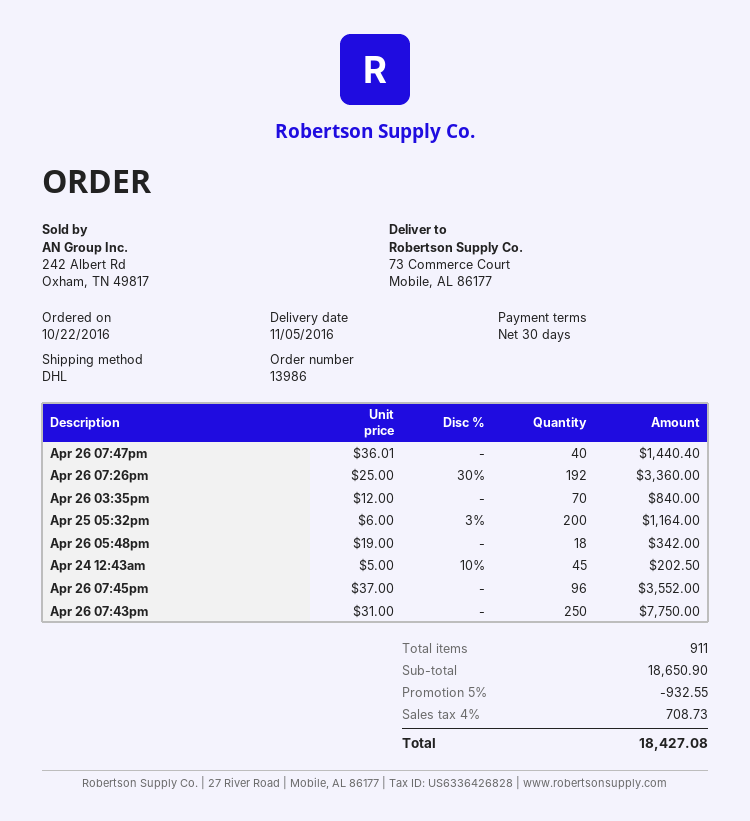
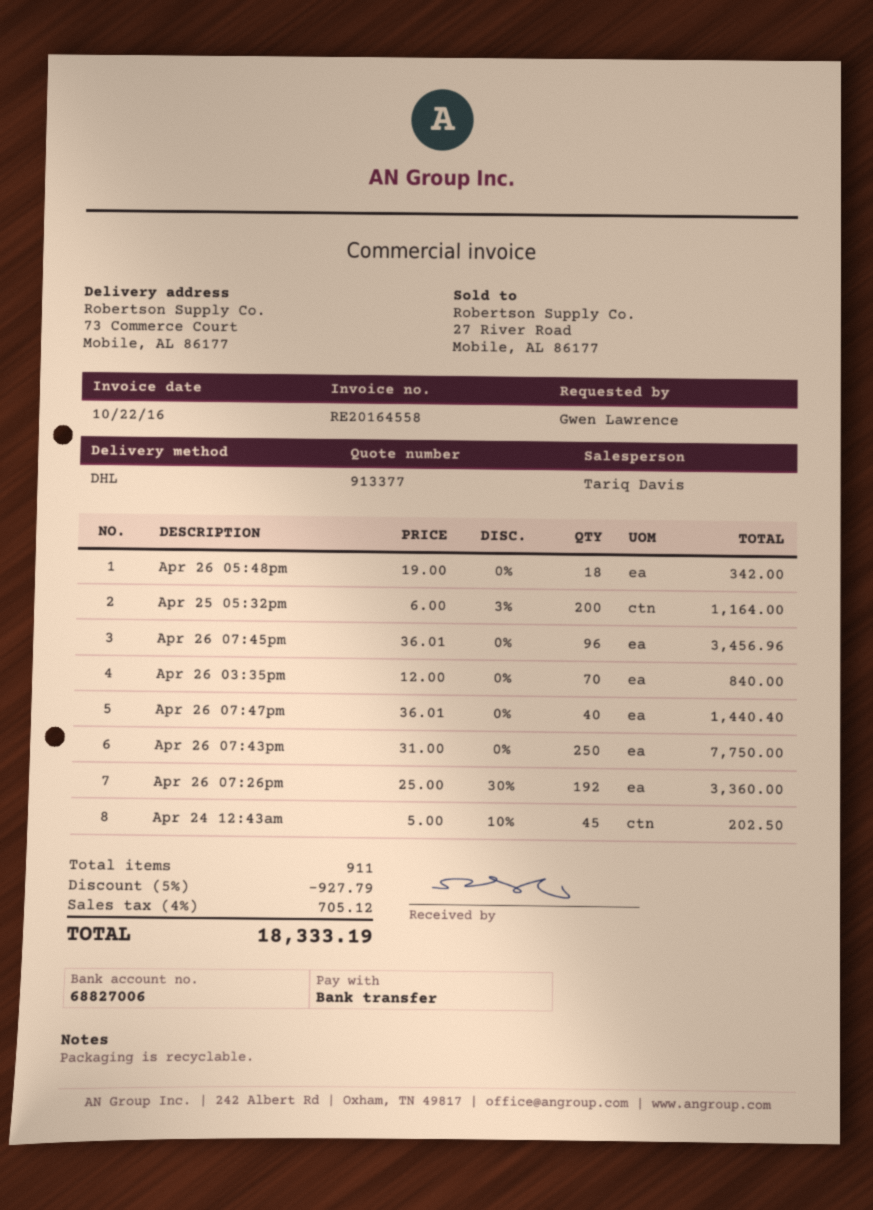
Apr 26 07:45pm: 96 x 37.00 = 3552.00 -> 96 x 36.01 = 3456.96
discount: 5% = 932.55 -> 5% = 927.79
tax: 4% = 708.73 -> 4% = 705.12
total: 18427.08 -> 18333.19

